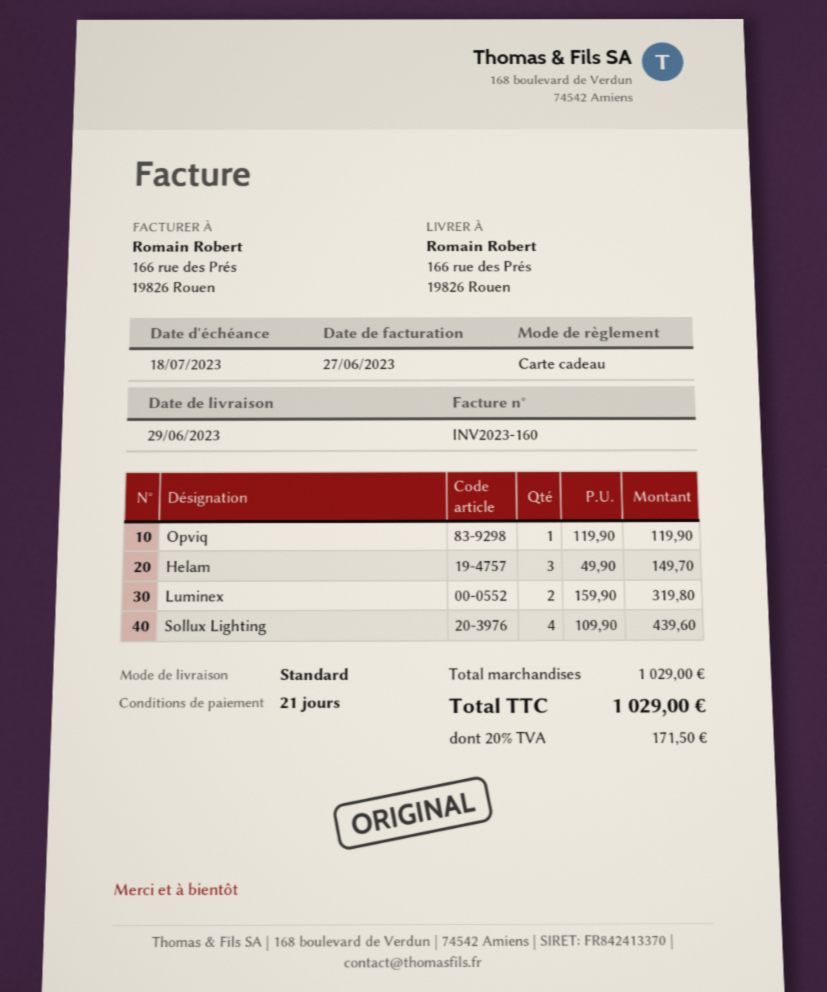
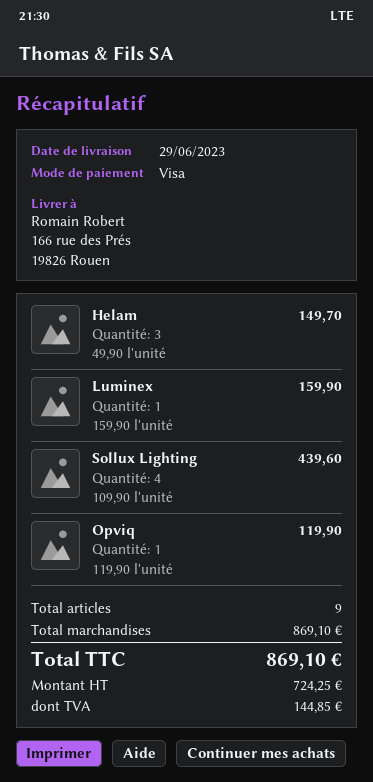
payment method: gift card -> Visa
Luminex: 2 x 159.90 = 319.80 -> 1 x 159.90 = 159.90
subtotal: 1029.00 -> 869.10
tax: 171.50 -> 144.85
total: 1029.00 -> 869.10

